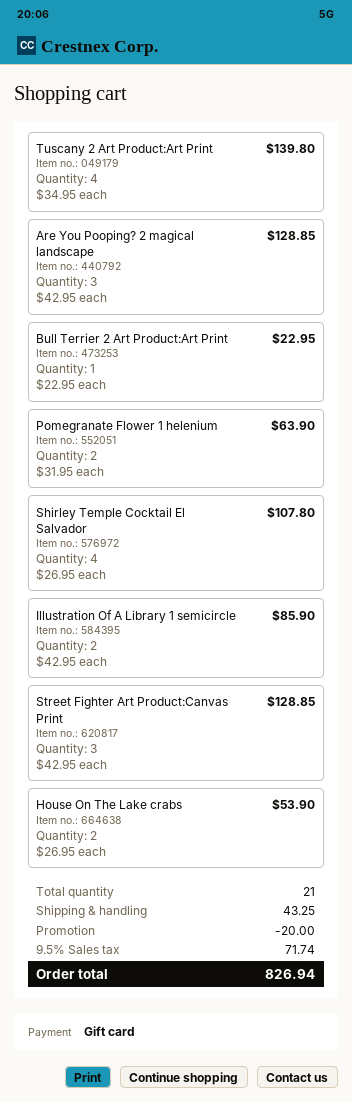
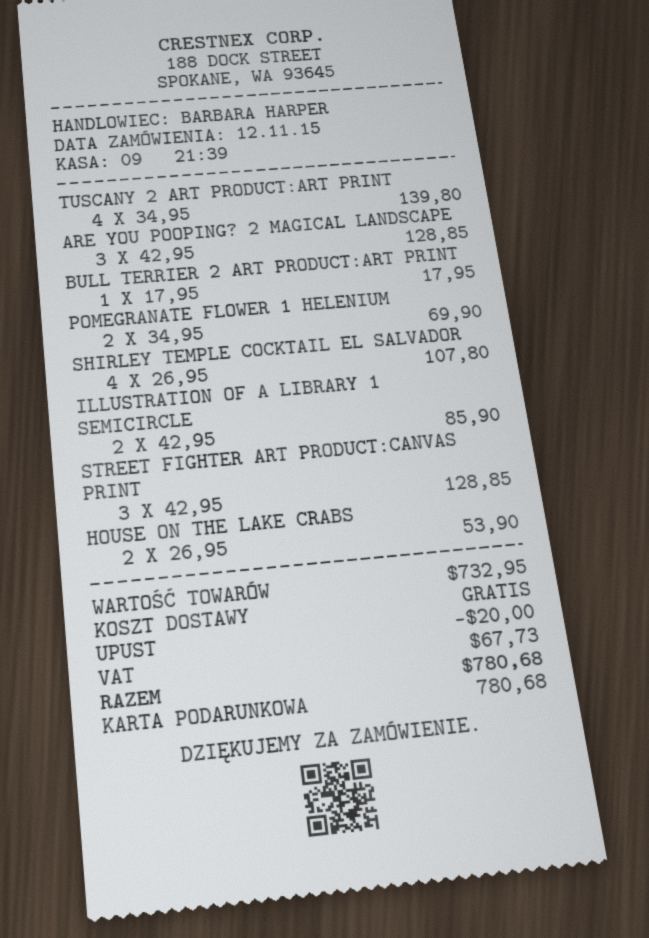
Bull Terrier 2 Art Product:Art Print: 1 x 22.95 = 22.95 -> 1 x 17.95 = 17.95
Pomegranate Flower 1 helenium: 2 x 31.95 = 63.90 -> 2 x 34.95 = 69.90
shipping: 43.25 -> 0.00
tax: 71.74 -> 67.73
total: 826.94 -> 780.68

